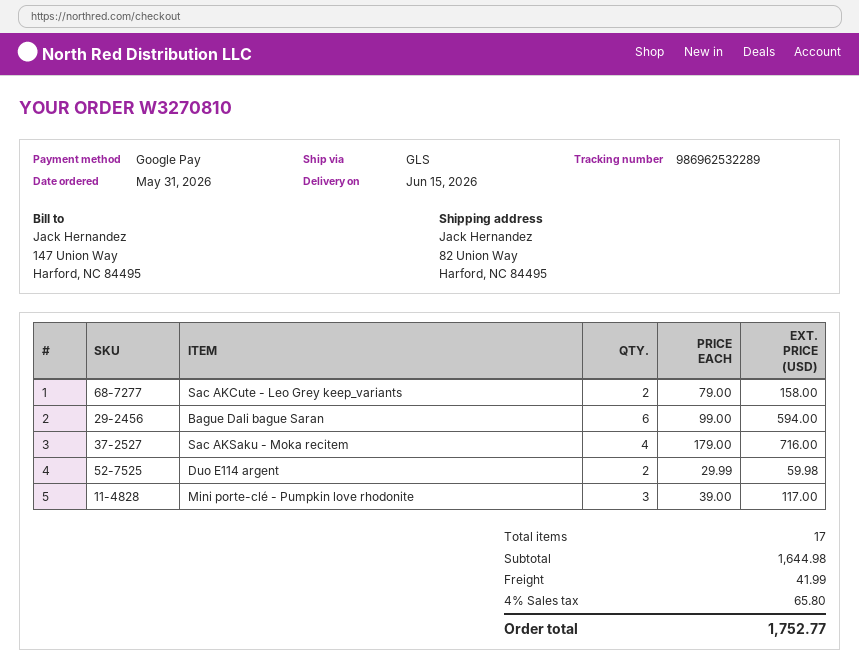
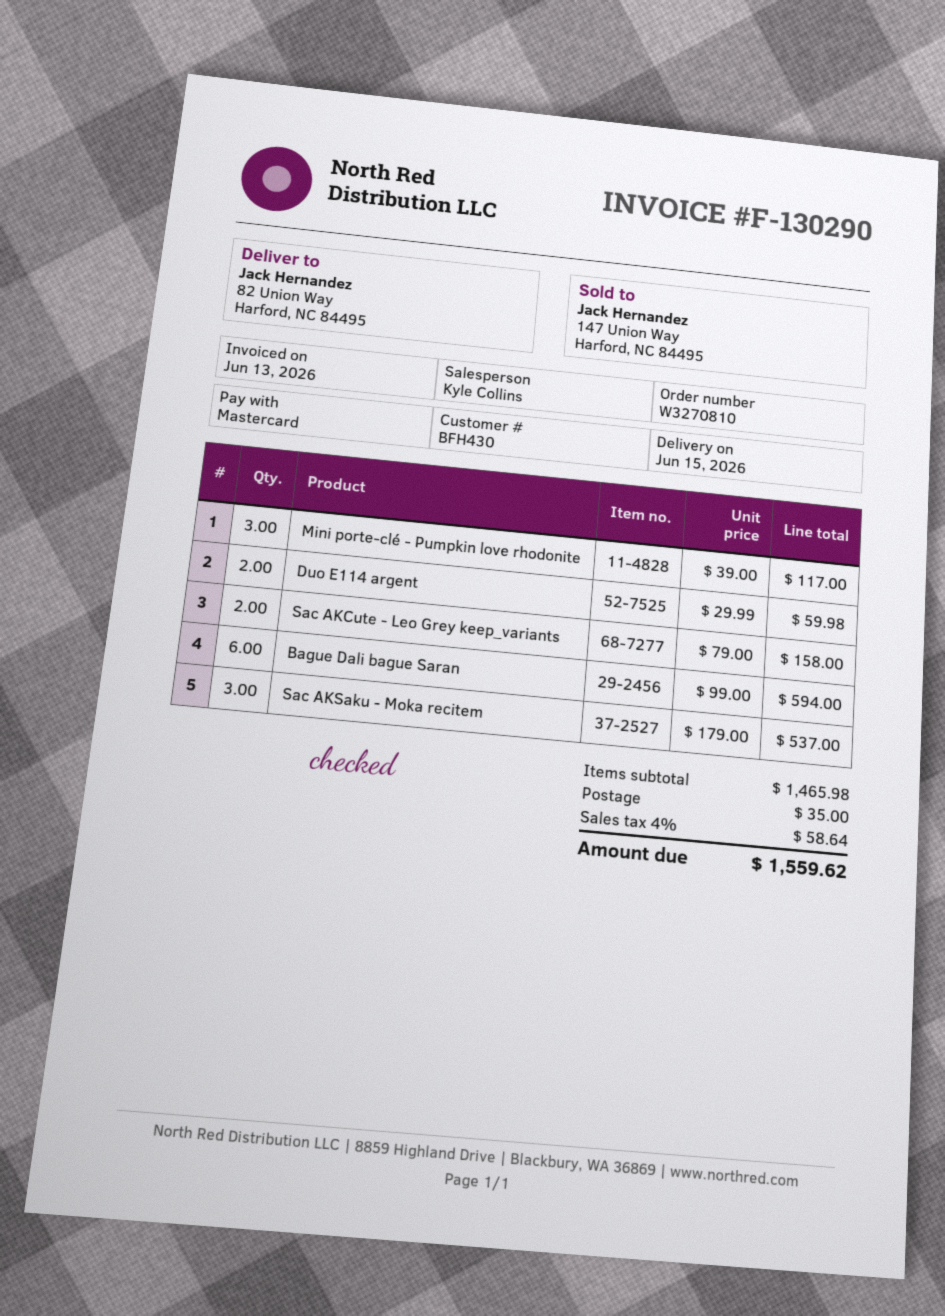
payment method: Google Pay -> Mastercard
Sac AKSaku - Moka recitem: 4 x 179.00 = 716.00 -> 3 x 179.00 = 537.00
subtotal: 1644.98 -> 1465.98
shipping: 41.99 -> 35.00
tax: 4% = 65.80 -> 4% = 58.64
total: 1752.77 -> 1559.62

